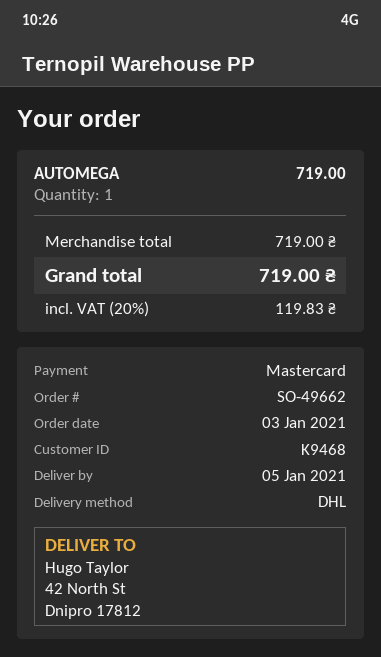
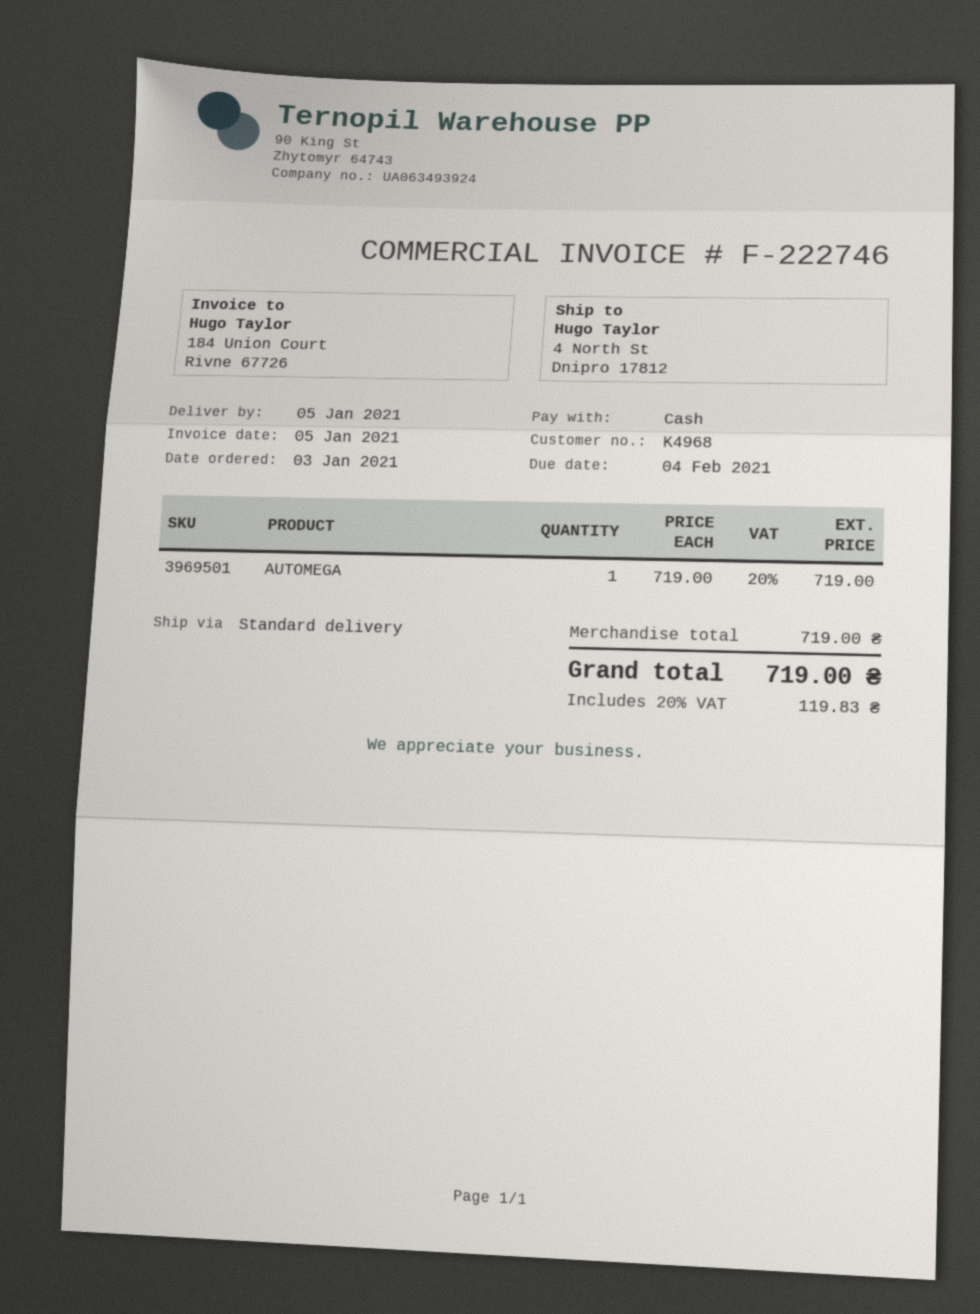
customer number: K9468 -> K4968
payment method: Mastercard -> cash
shipping method: DHL -> standard
ship to: 42 North St, Dnipro 17812 -> 4 North St, Dnipro 17812

